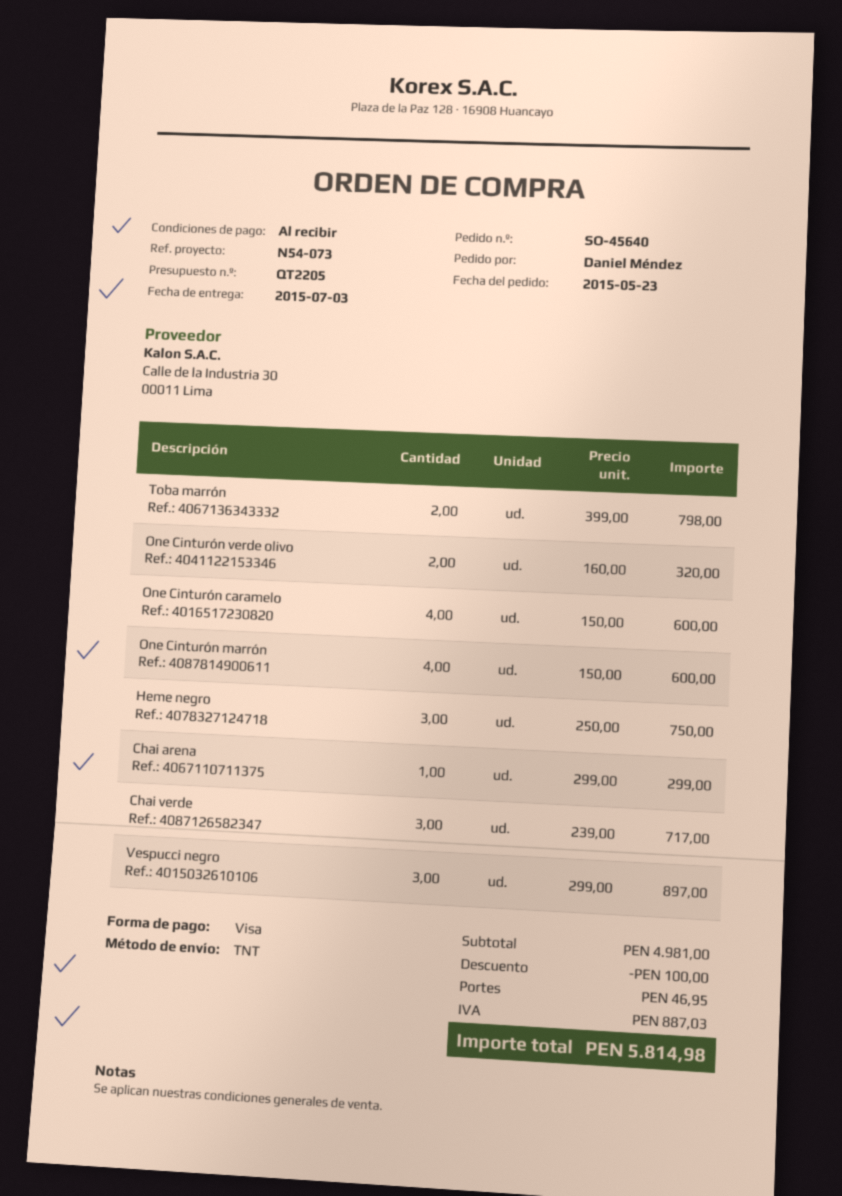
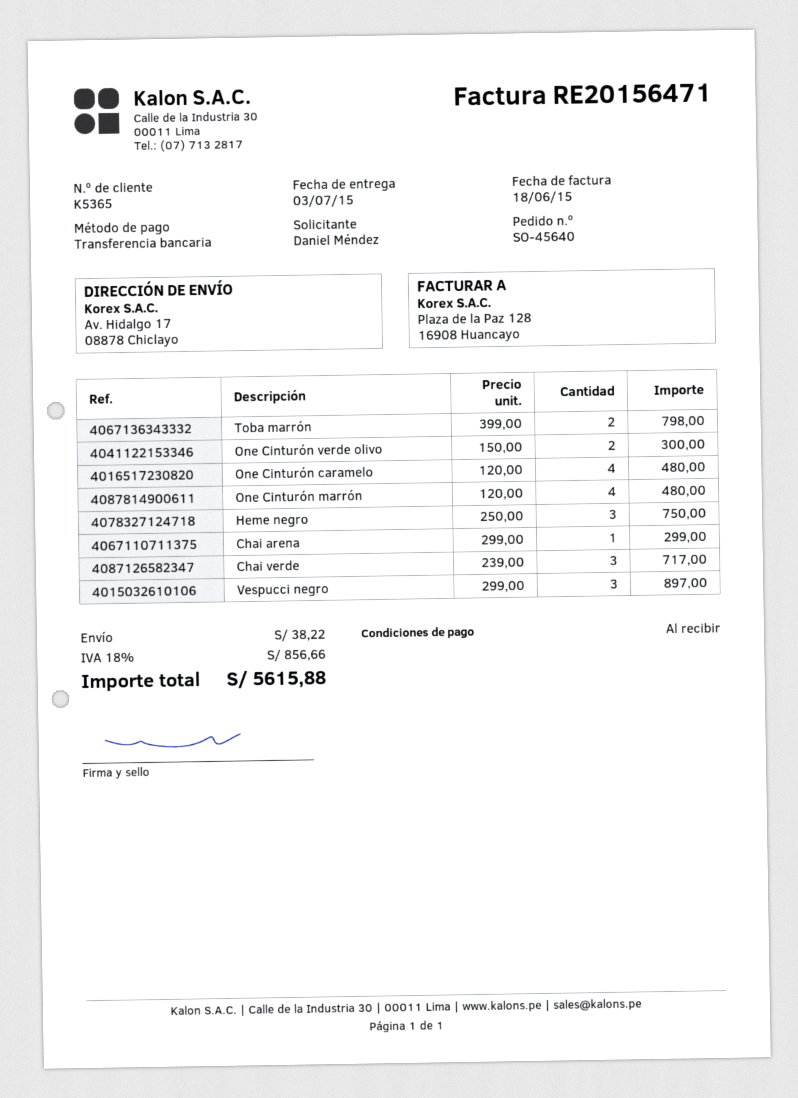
payment method: Visa -> bank transfer
One Cinturón verde olivo: 2 x 160.00 = 320.00 -> 2 x 150.00 = 300.00
One Cinturón caramelo: 4 x 150.00 = 600.00 -> 4 x 120.00 = 480.00
One Cinturón marrón: 4 x 150.00 = 600.00 -> 4 x 120.00 = 480.00
discount: 100.00 -> none
shipping: 46.95 -> 38.22
tax: 887.03 -> 856.66
total: 5814.98 -> 5615.88

